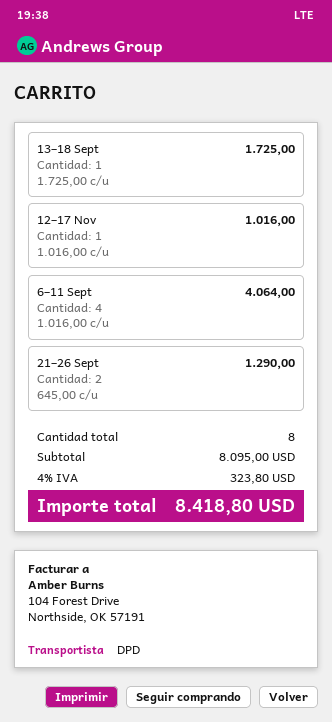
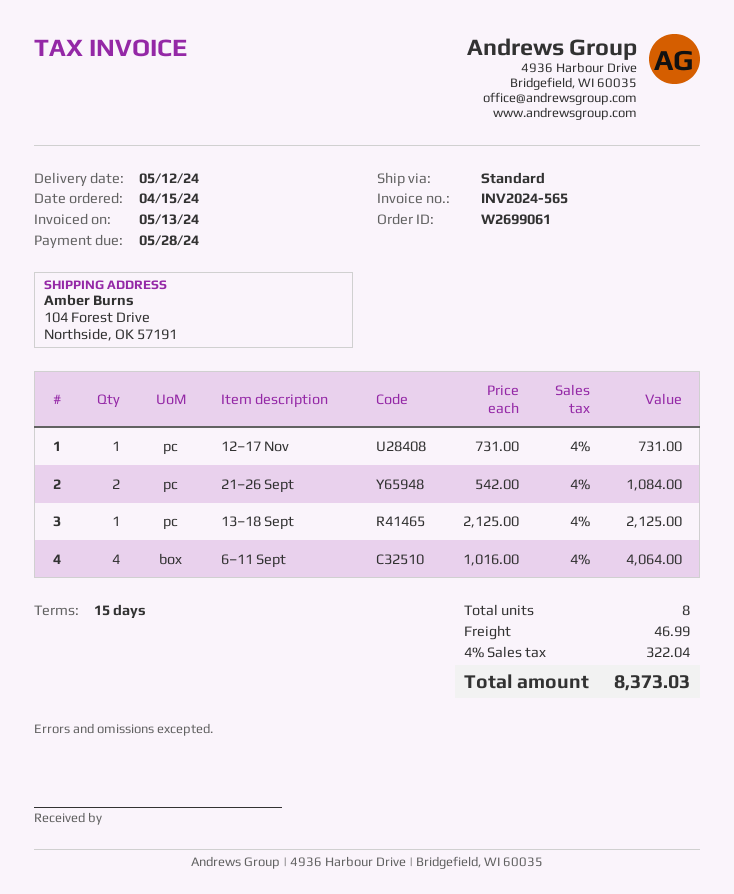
shipping method: DPD -> standard
13–18 Sept: 1 x 1725.00 = 1725.00 -> 1 x 2125.00 = 2125.00
12–17 Nov: 1 x 1016.00 = 1016.00 -> 1 x 731.00 = 731.00
21–26 Sept: 2 x 645.00 = 1290.00 -> 2 x 542.00 = 1084.00
shipping: none -> 46.99
tax: 4% = 323.80 -> 4% = 322.04
total: 8418.80 -> 8373.03

